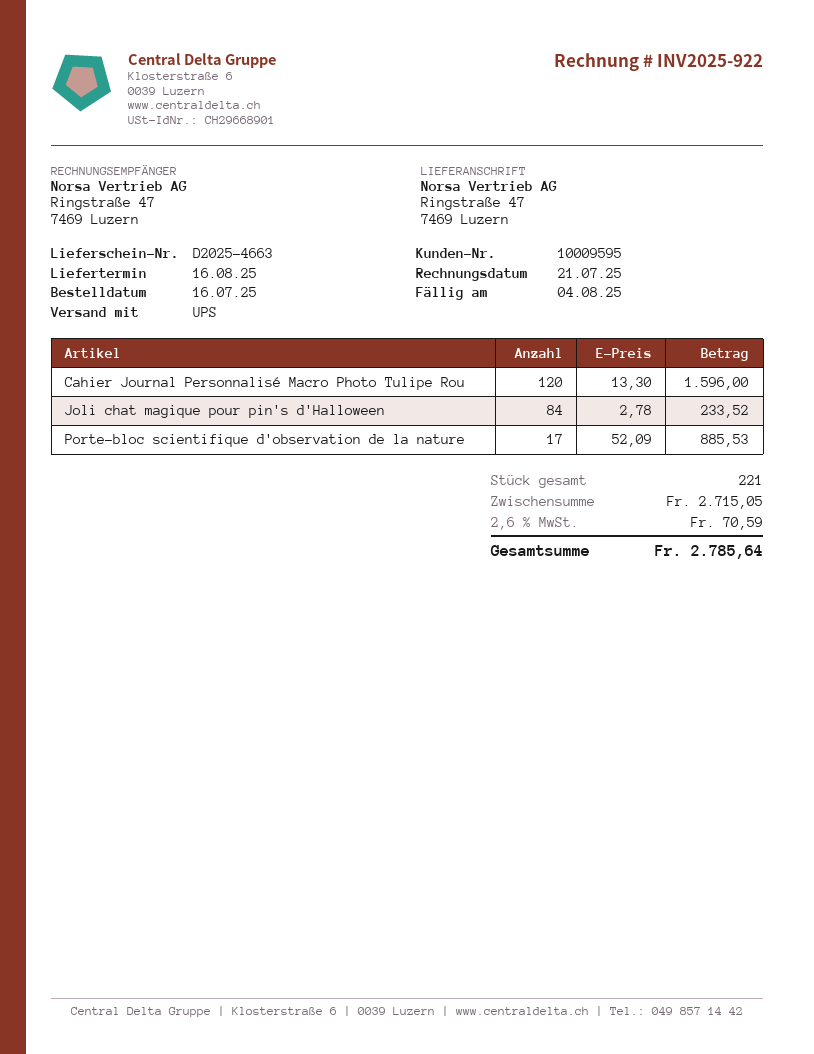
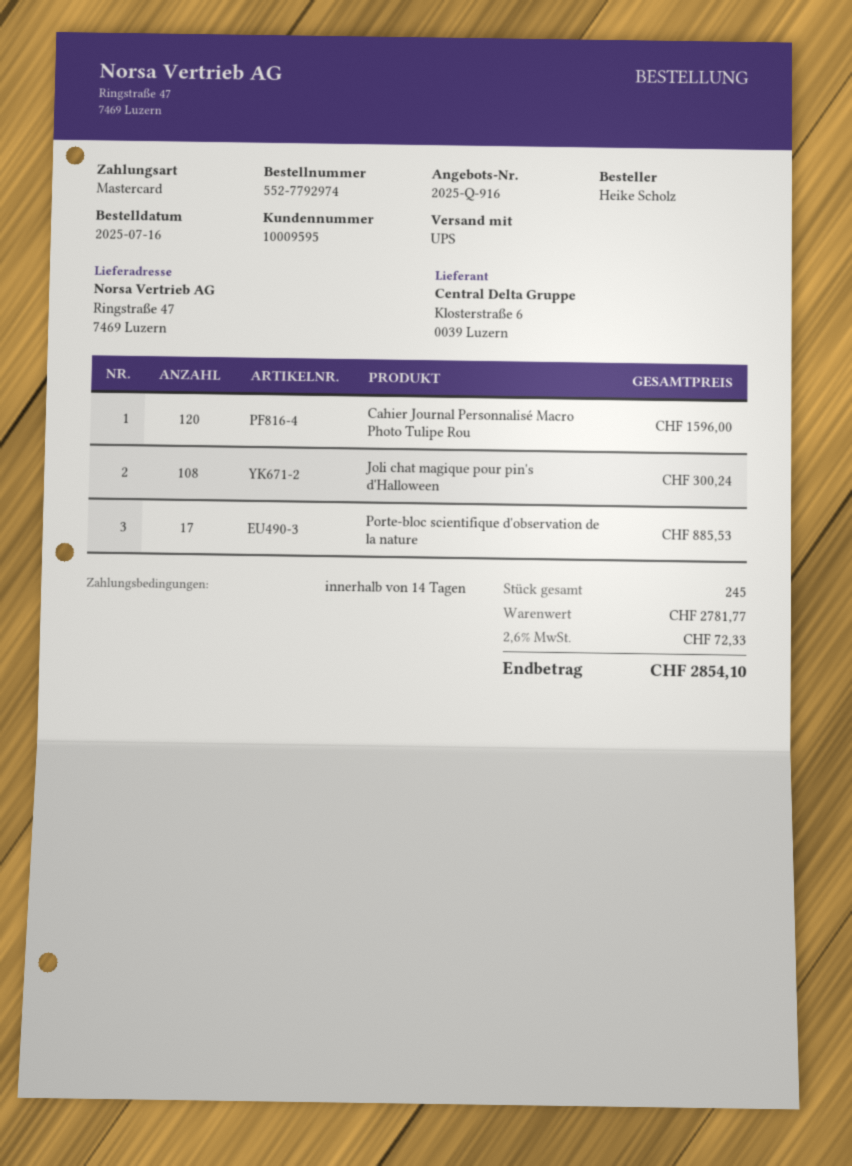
Joli chat magique pour pin's d'Halloween: 84 for 233.52 -> 108 for 300.24
total quantity: 221 -> 245
subtotal: 2715.05 -> 2781.77
tax: 2.6% = 70.59 -> 2.6% = 72.33
total: 2785.64 -> 2854.10

